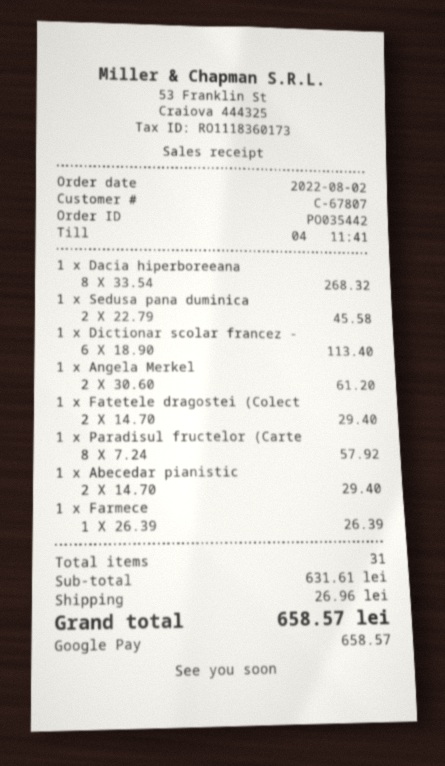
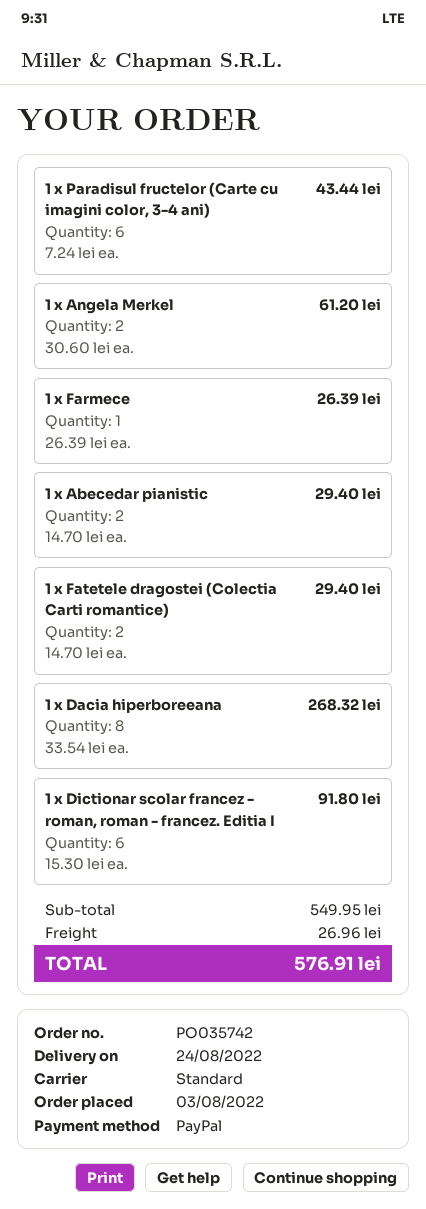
order number: PO035442 -> PO035742
order date: 2022-08-02 -> 2022-08-03
payment method: Google Pay -> PayPal
1 x Sedusa pana duminica: 2 x 22.79 = 45.58 -> none
1 x Dictionar scolar francez -: 6 x 18.90 = 113.40 -> 6 x 15.30 = 91.80
1 x Paradisul fructelor (Carte: 8 x 7.24 = 57.92 -> 6 x 7.24 = 43.44
subtotal: 631.61 -> 549.95
total: 658.57 -> 576.91

